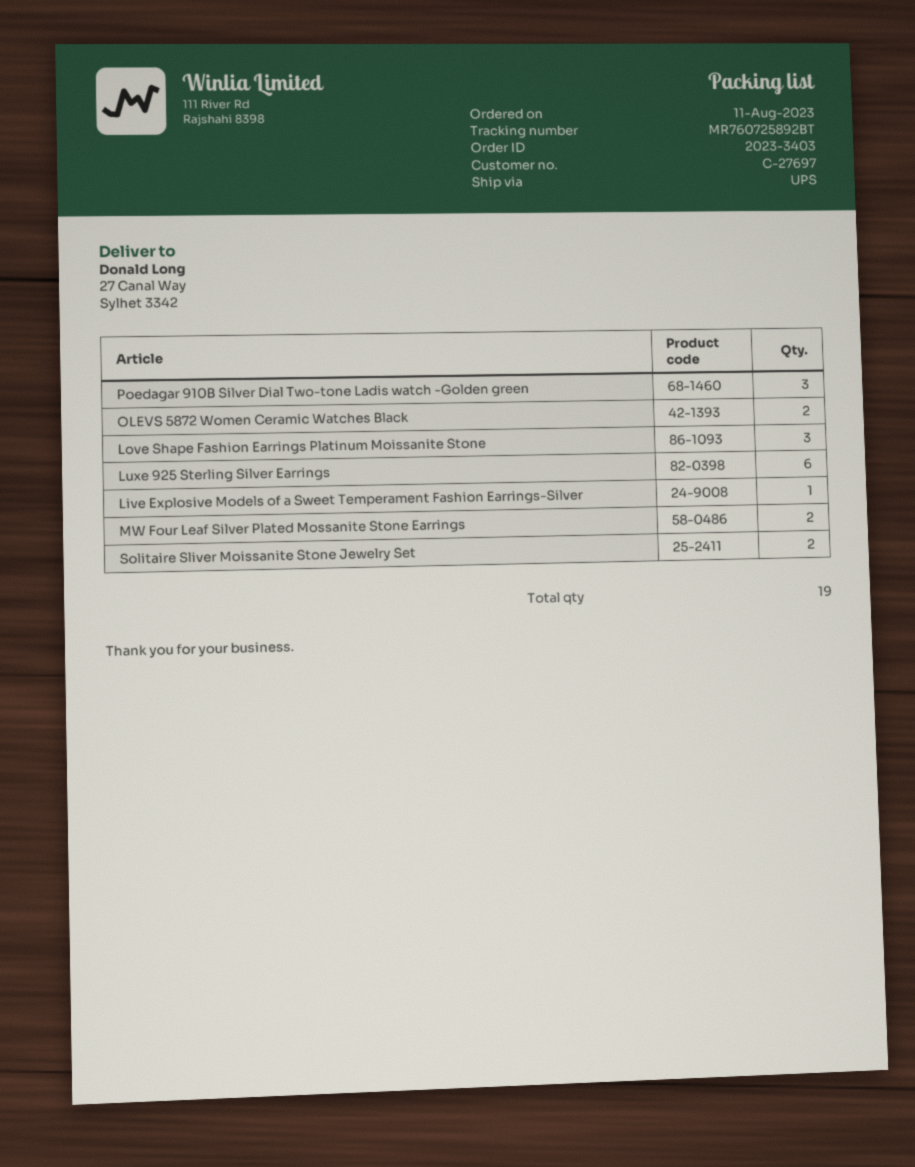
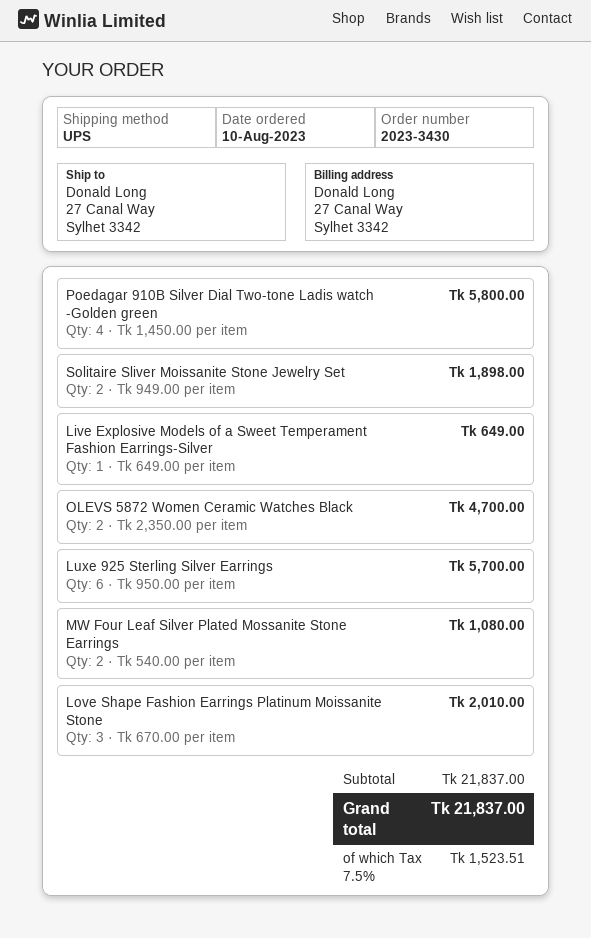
order number: 2023-3403 -> 2023-3430
order date: 2023-08-11 -> 2023-08-10
Poedagar 910B Silver Dial Two-tone Ladis watch -Golden green: 3 -> 4

